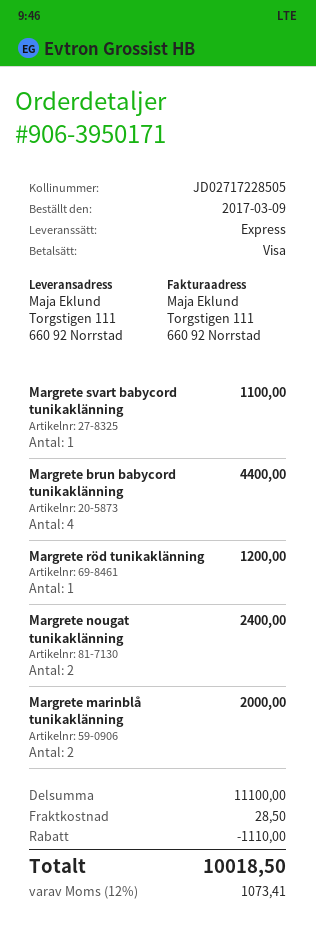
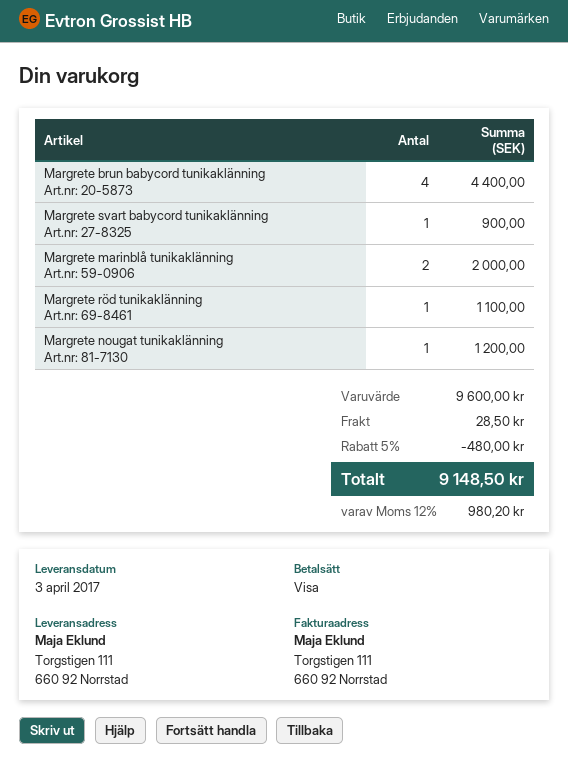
Margrete svart babycord tunikaklänning: 1 for 1100.00 -> 1 for 900.00
Margrete röd tunikaklänning: 1 for 1200.00 -> 1 for 1100.00
Margrete nougat tunikaklänning: 2 for 2400.00 -> 1 for 1200.00
subtotal: 11100.00 -> 9600.00
discount: 1110.00 -> 480.00
tax: 12% = 1073.41 -> 12% = 980.20
total: 10018.50 -> 9148.50

